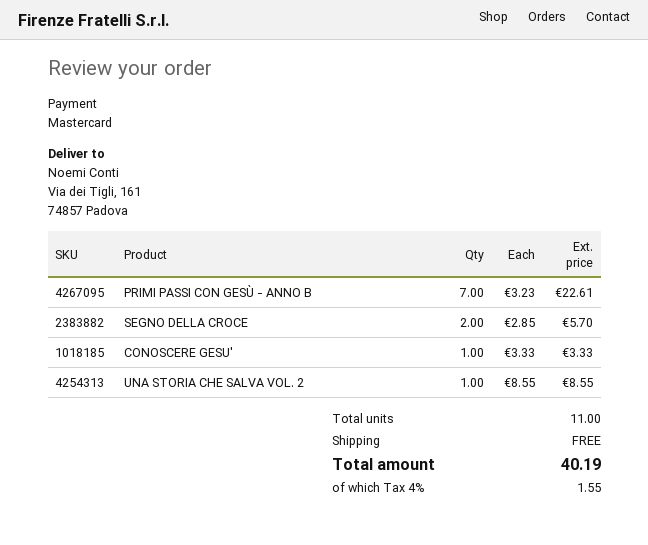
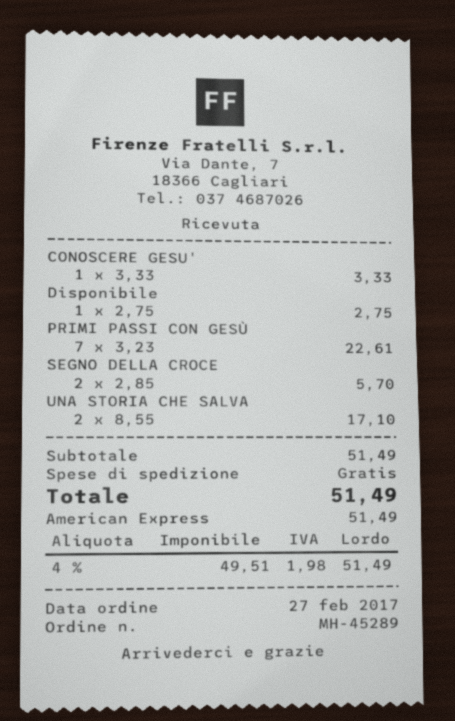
payment method: Mastercard -> American Express
UNA STORIA CHE SALVA VOL. 2: 1 x 8.55 = 8.55 -> 2 x 8.55 = 17.10
Disponibile: none -> 1 x 2.75 = 2.75
tax: 4% = 1.55 -> 4% = 1.98
total: 40.19 -> 51.49

